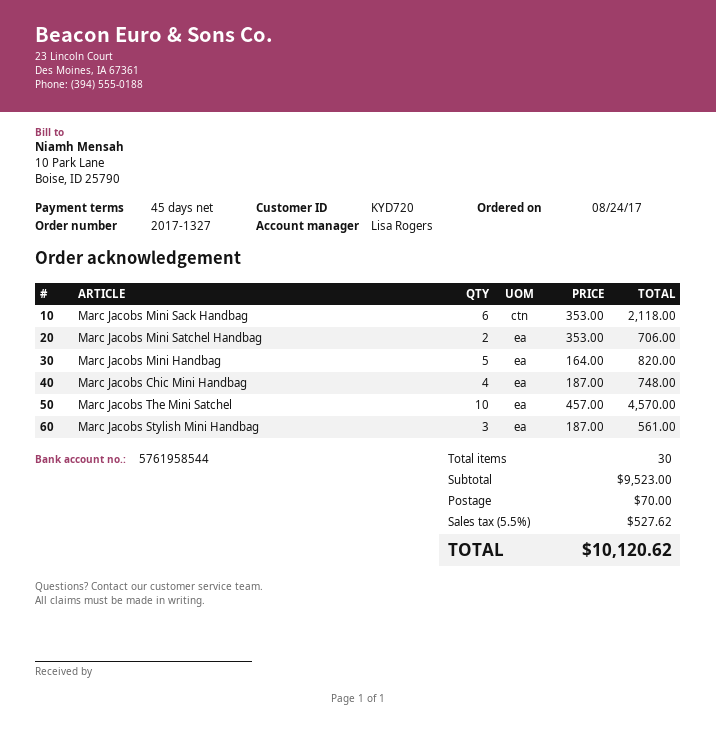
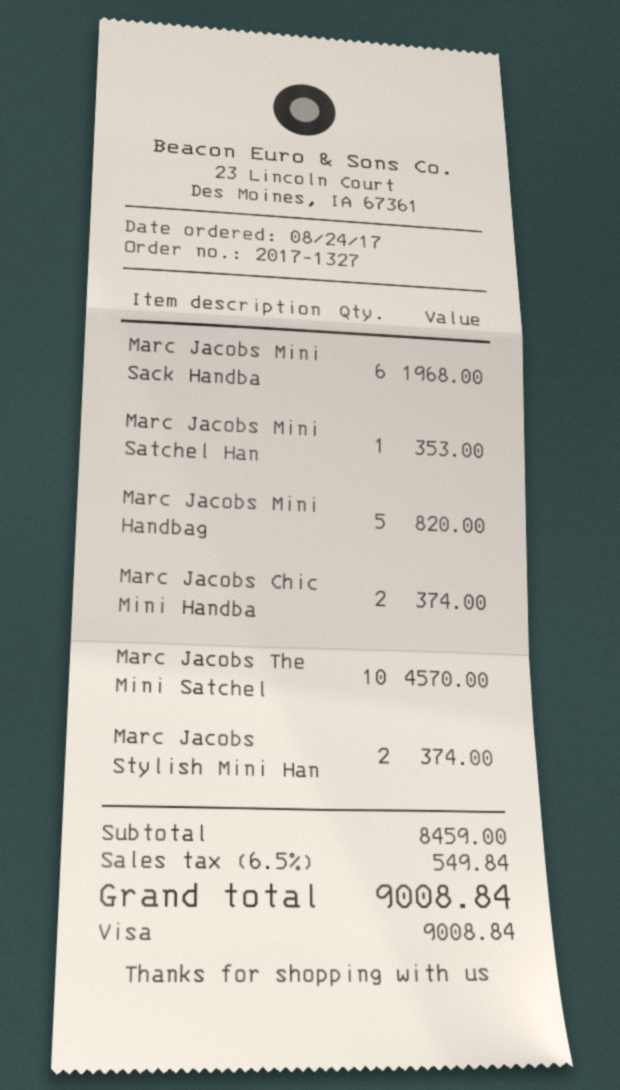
Marc Jacobs Mini Sack Handbag: 6 for 2118.00 -> 6 for 1968.00
Marc Jacobs Mini Satchel Handbag: 2 for 706.00 -> 1 for 353.00
Marc Jacobs Chic Mini Handbag: 4 for 748.00 -> 2 for 374.00
Marc Jacobs Stylish Mini Handbag: 3 for 561.00 -> 2 for 374.00
subtotal: 9523.00 -> 8459.00
shipping: 70.00 -> none
tax: 5.5% = 527.62 -> 6.5% = 549.84
total: 10120.62 -> 9008.84

